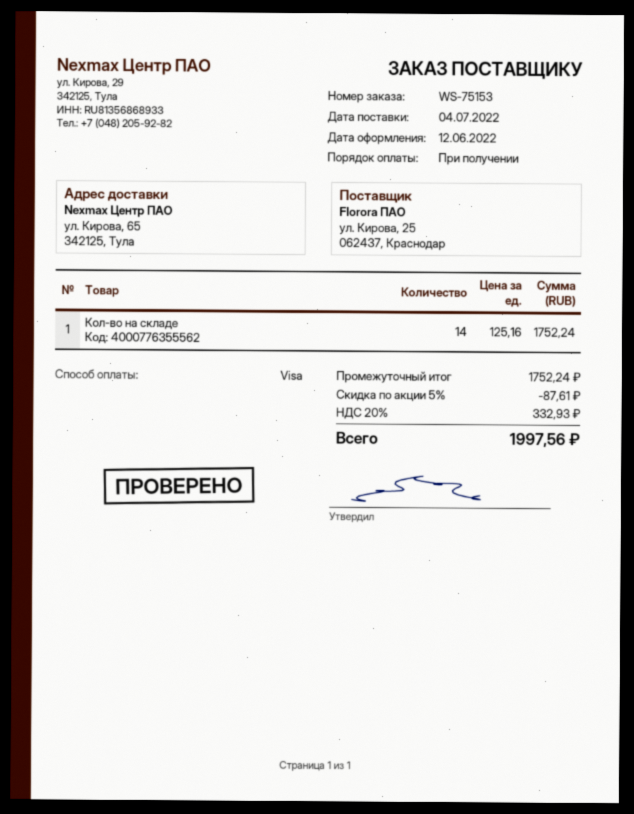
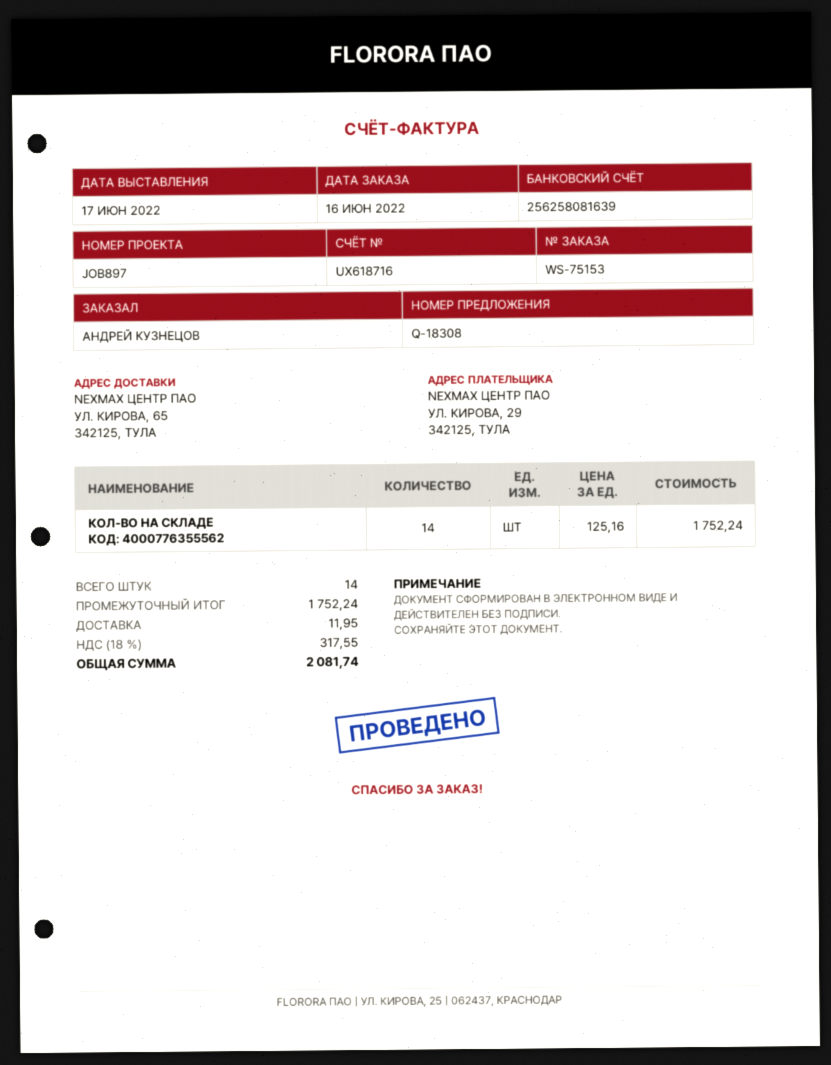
order date: 2022-06-12 -> 2022-06-16
discount: 5% = 87.61 -> none
shipping: none -> 11.95
tax: 20% = 332.93 -> 18% = 317.55
total: 1997.56 -> 2081.74

